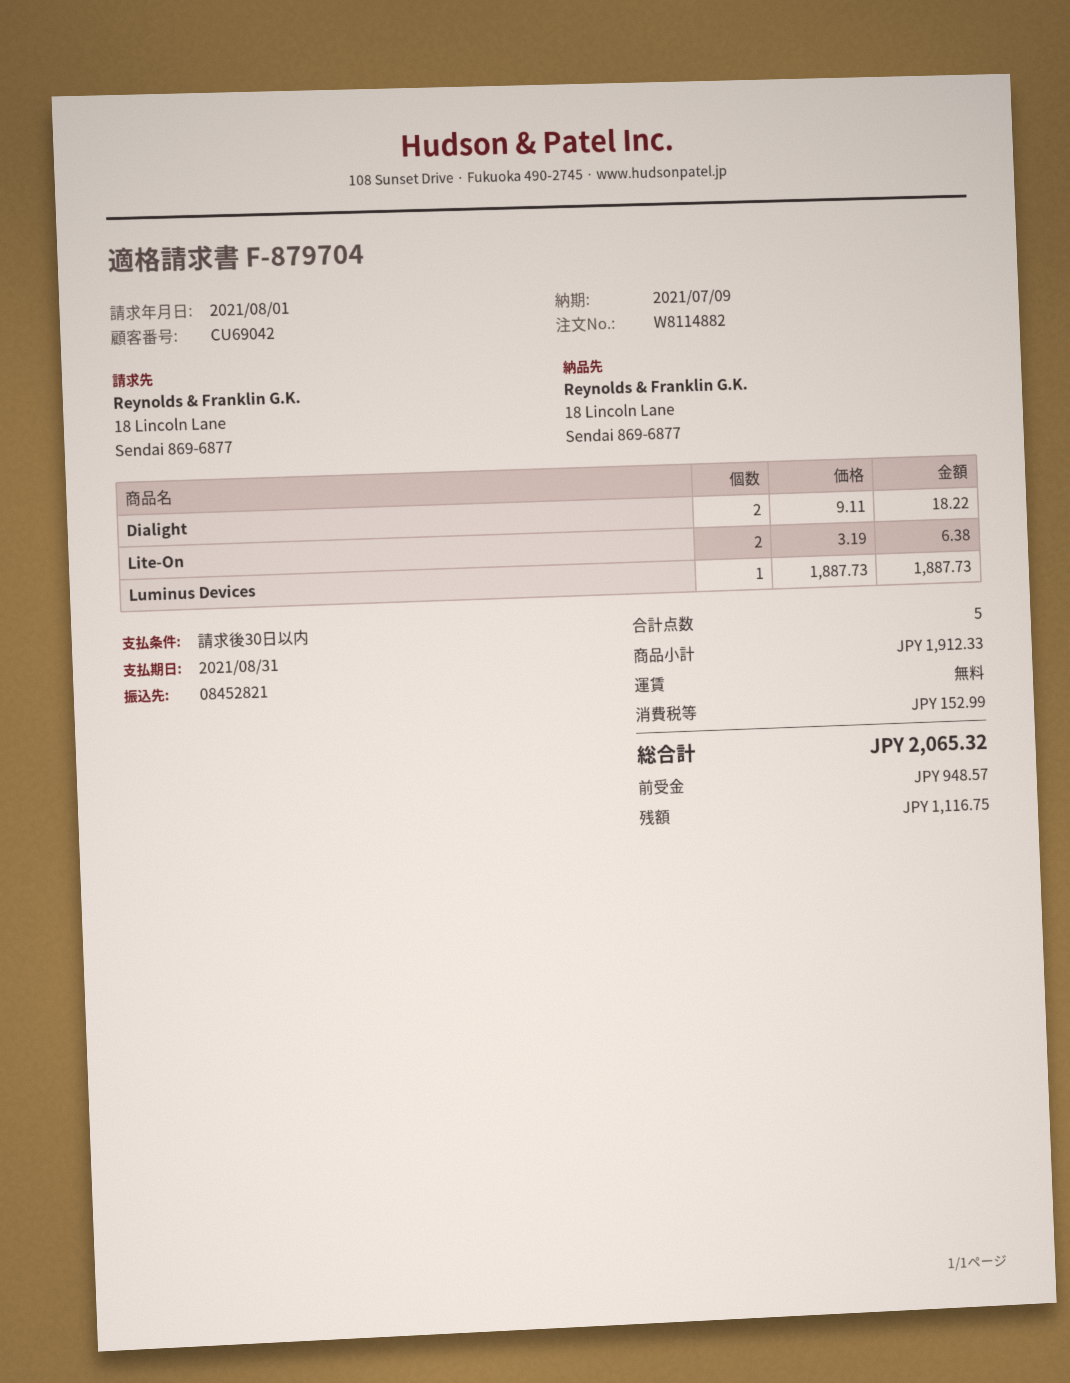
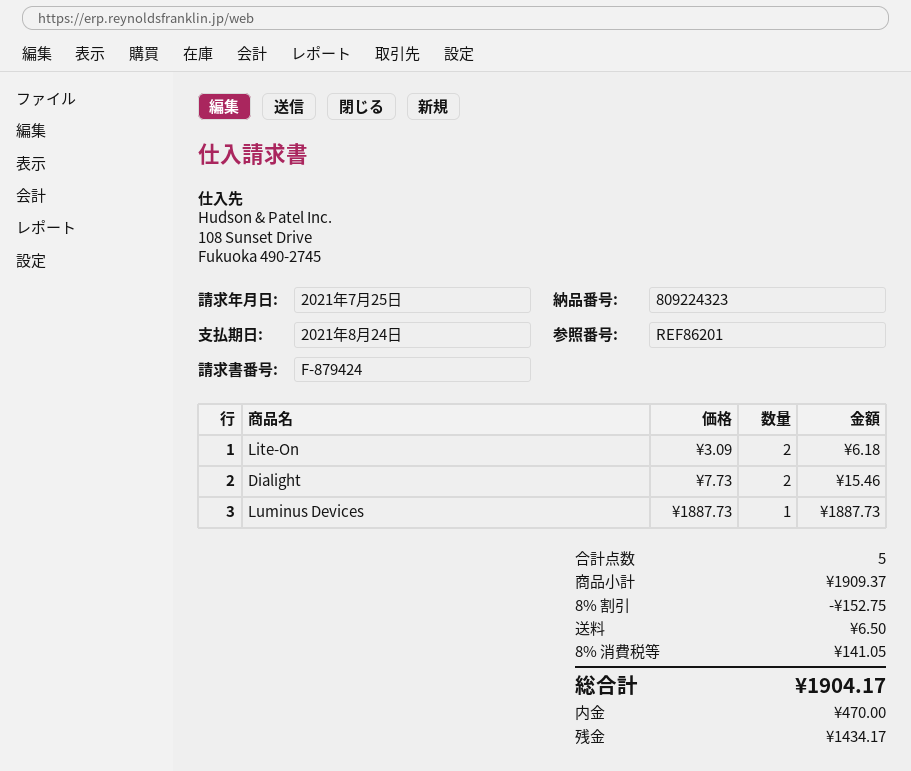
invoice number: F-879704 -> F-879424
invoice date: 2021-08-01 -> 2021-07-25
due date: 2021-08-31 -> 2021-08-24
Dialight: 2 x 9.11 = 18.22 -> 2 x 7.73 = 15.46
Lite-On: 2 x 3.19 = 6.38 -> 2 x 3.09 = 6.18
subtotal: 1912.33 -> 1909.37
discount: none -> 8% = 152.75
shipping: 0.00 -> 6.50
tax: 152.99 -> 141.05
total: 2065.32 -> 1904.17
deposit: 948.57 -> 470.00
balance: 1116.75 -> 1434.17

